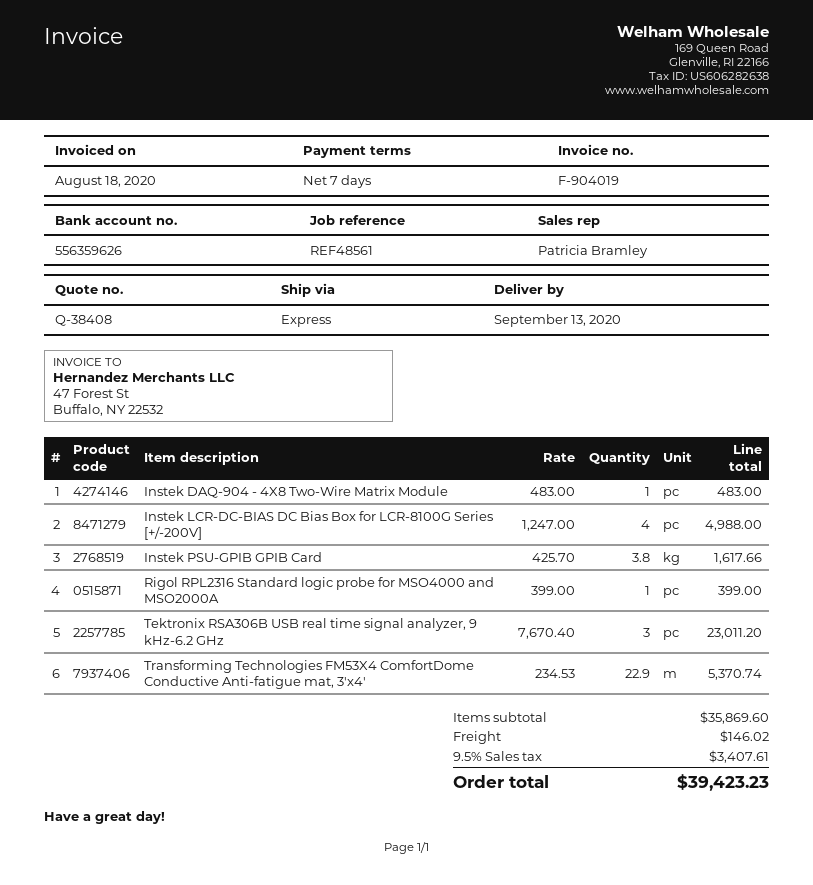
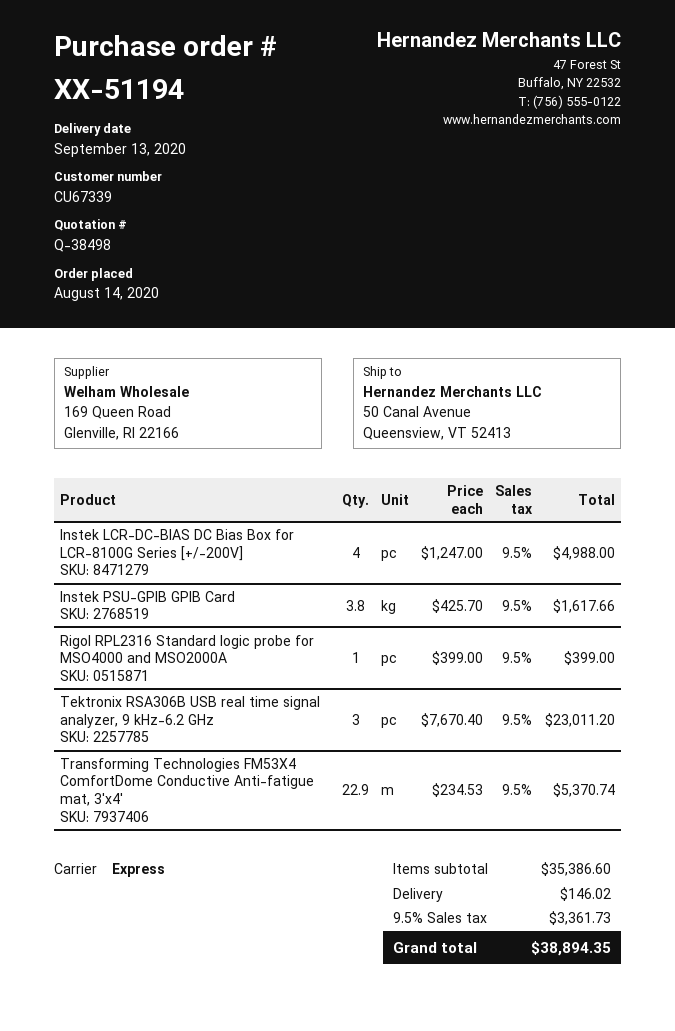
quote number: Q-38408 -> Q-38498
Instek DAQ-904 - 4X8 Two-Wire Matrix Module: 1 x 483.00 = 483.00 -> none
subtotal: 35869.60 -> 35386.60
tax: 9.5% = 3407.61 -> 9.5% = 3361.73
total: 39423.23 -> 38894.35

